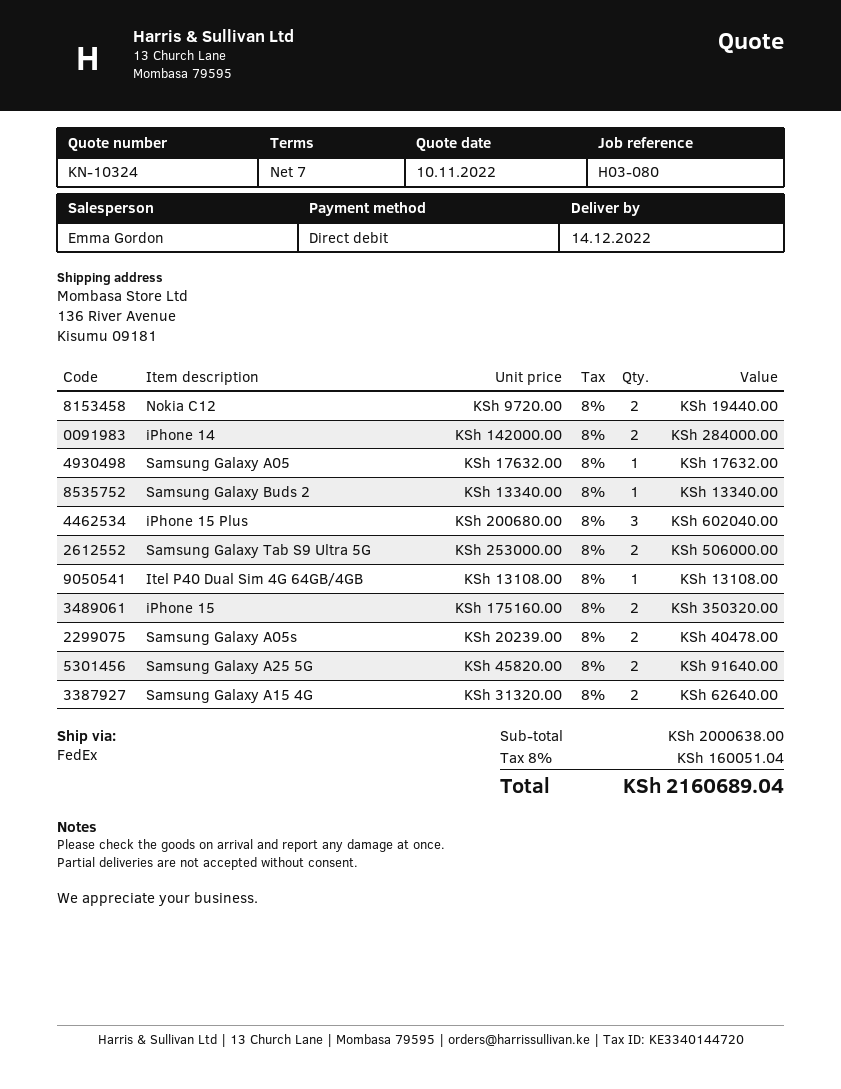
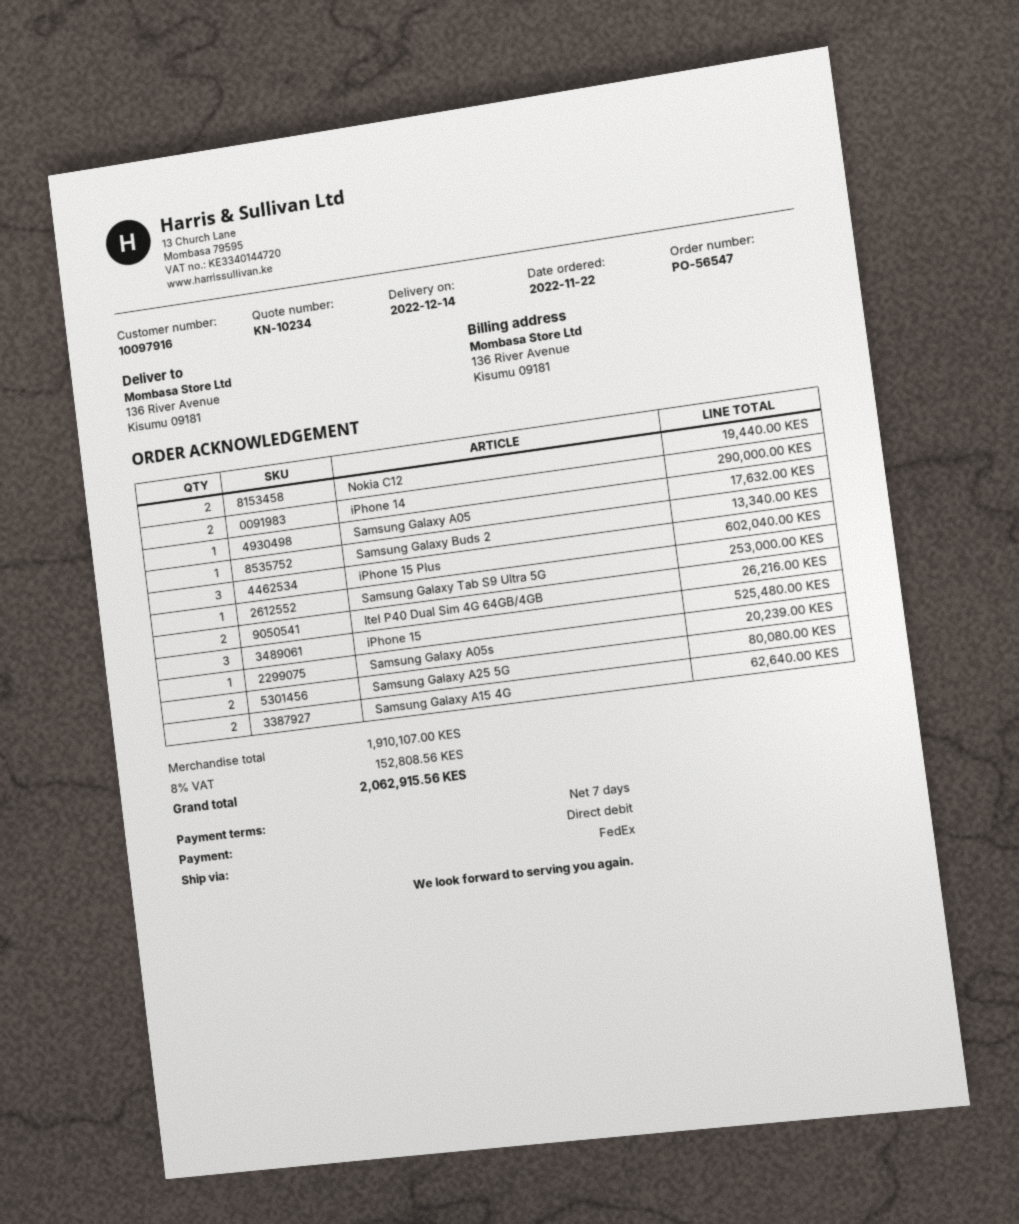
quote number: KN-10324 -> KN-10234
iPhone 14: 2 for 284000.00 -> 2 for 290000.00
Samsung Galaxy Tab S9 Ultra 5G: 2 for 506000.00 -> 1 for 253000.00
Itel P40 Dual Sim 4G 64GB/4GB: 1 for 13108.00 -> 2 for 26216.00
iPhone 15: 2 for 350320.00 -> 3 for 525480.00
Samsung Galaxy A05s: 2 for 40478.00 -> 1 for 20239.00
Samsung Galaxy A25 5G: 2 for 91640.00 -> 2 for 80080.00
subtotal: 2000638.00 -> 1910107.00
tax: 8% = 160051.04 -> 8% = 152808.56
total: 2160689.04 -> 2062915.56

